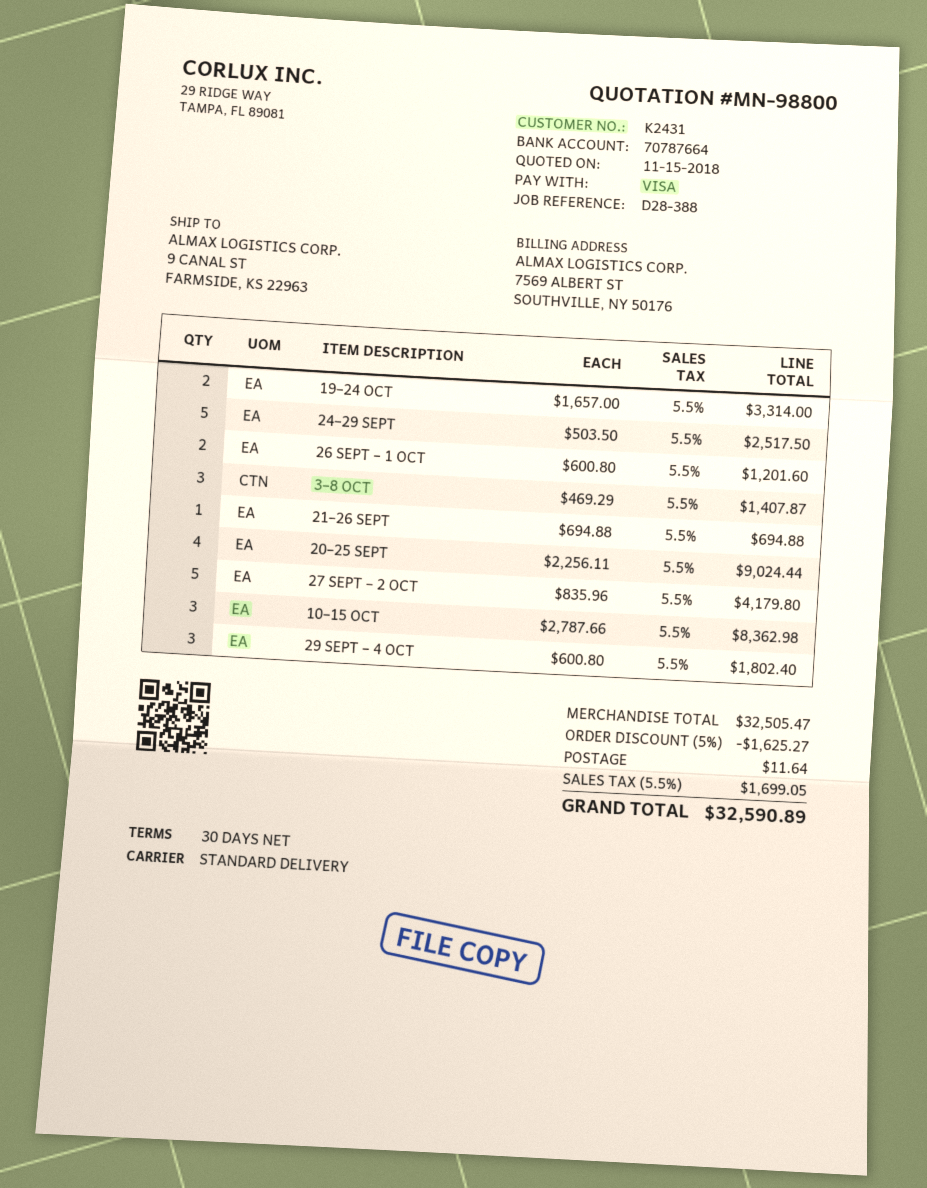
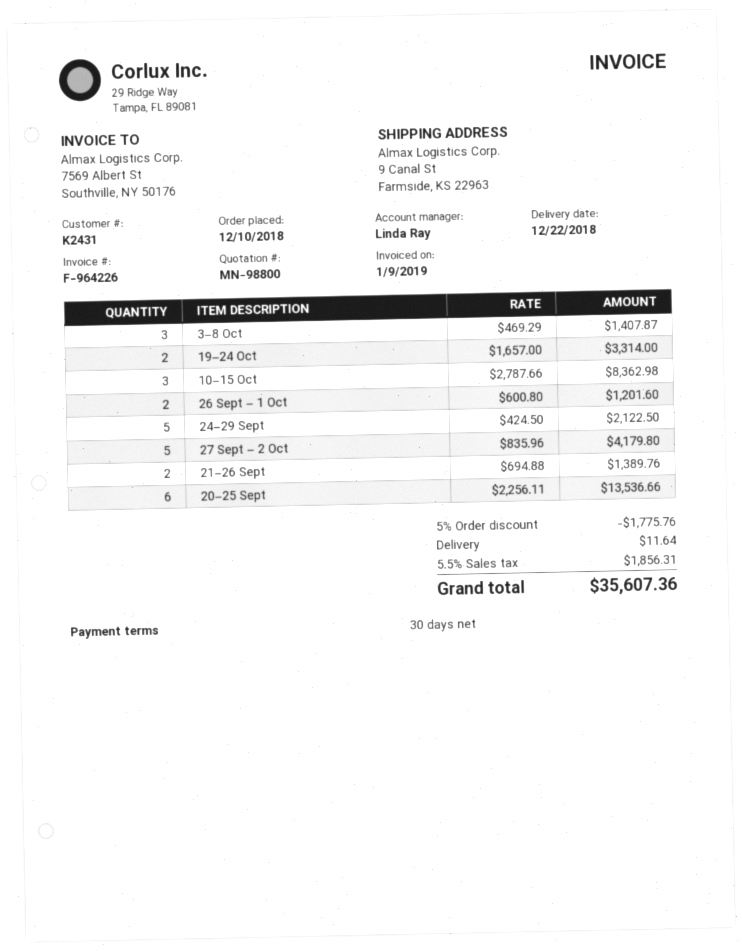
24–29 SEPT: 5 x 503.50 = 2517.50 -> 5 x 424.50 = 2122.50
21–26 SEPT: 1 x 694.88 = 694.88 -> 2 x 694.88 = 1389.76
20–25 SEPT: 4 x 2256.11 = 9024.44 -> 6 x 2256.11 = 13536.66
29 SEPT – 4 OCT: 3 x 600.80 = 1802.40 -> none
discount: 5% = 1625.27 -> 5% = 1775.76
tax: 5.5% = 1699.05 -> 5.5% = 1856.31
total: 32590.89 -> 35607.36

